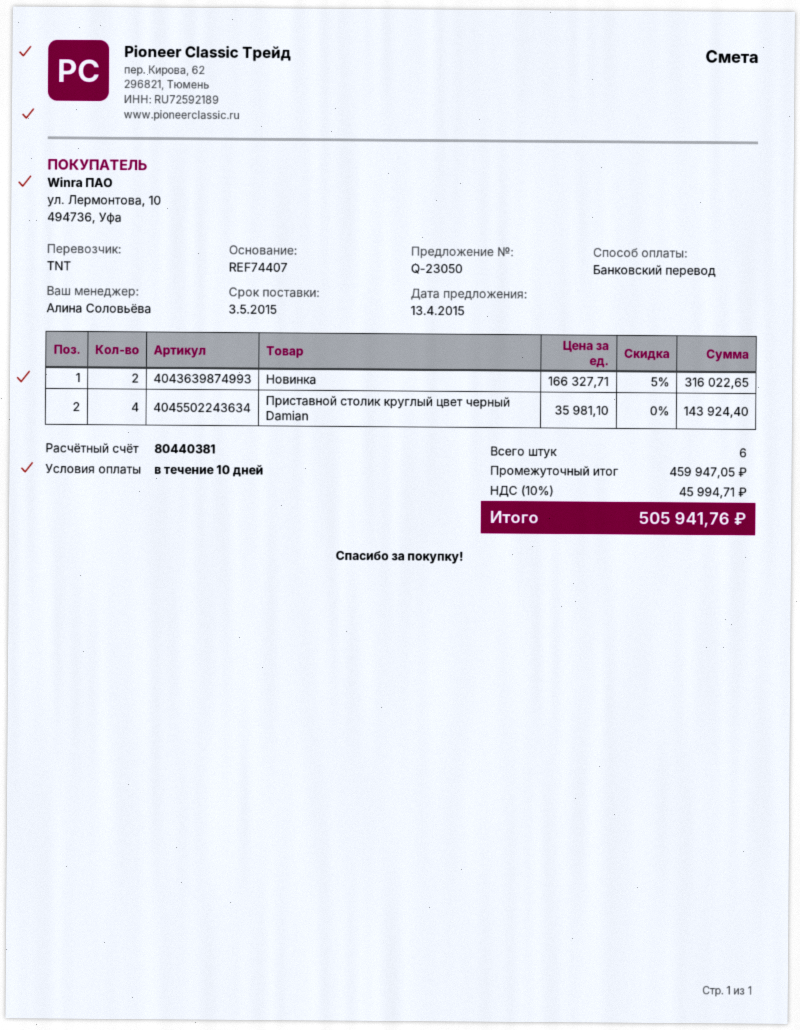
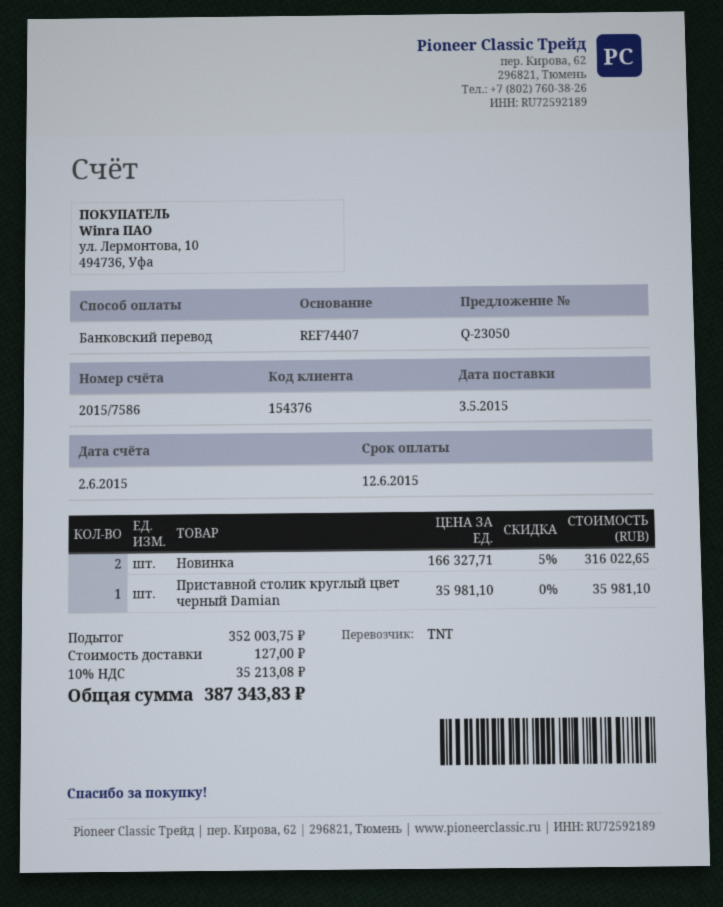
Приставной столик круглый цвет черный Damian: 4 x 35981.10 = 143924.40 -> 1 x 35981.10 = 35981.10
subtotal: 459947.05 -> 352003.75
shipping: none -> 127.00
tax: 10% = 45994.71 -> 10% = 35213.08
total: 505941.76 -> 387343.83

